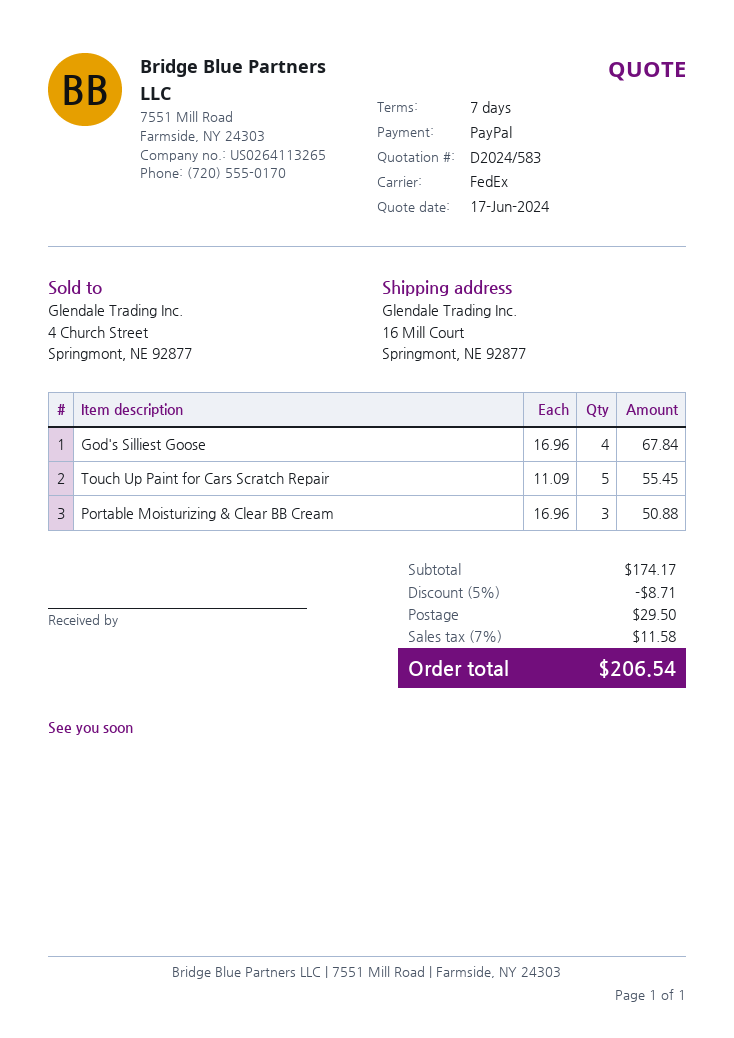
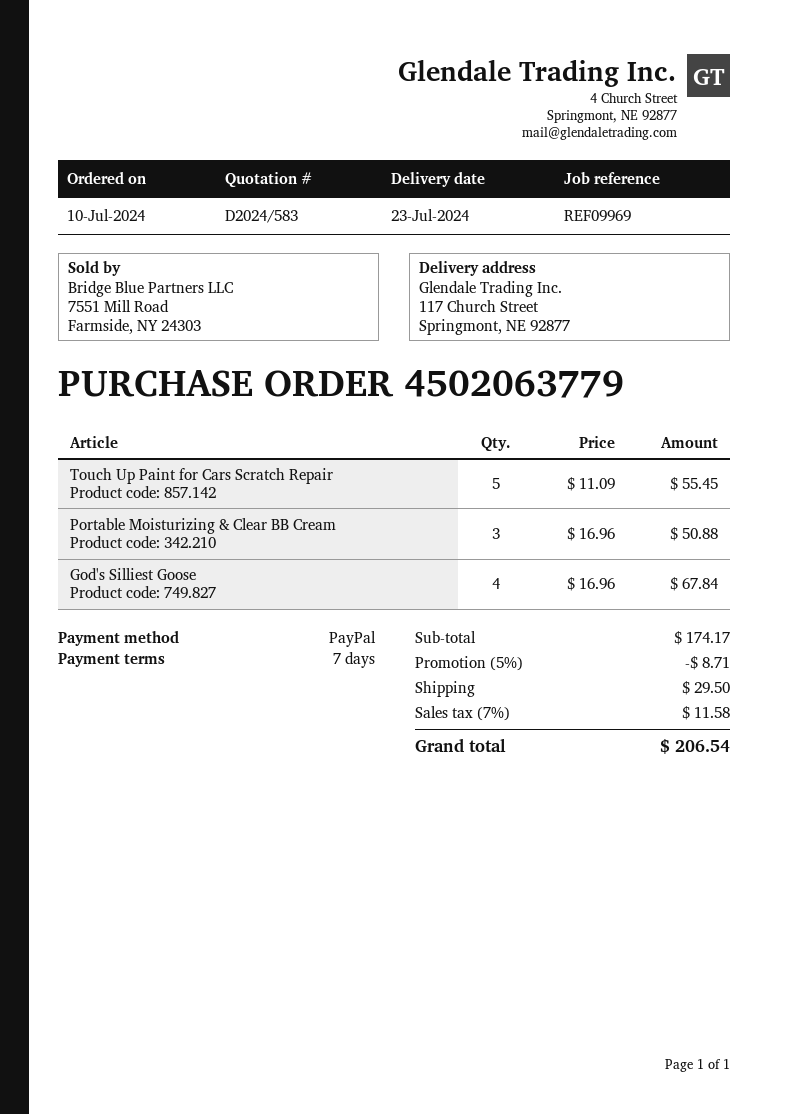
ship to: 16 Mill Court, Springmont, NE 92877 -> 117 Church Street, Springmont, NE 92877

